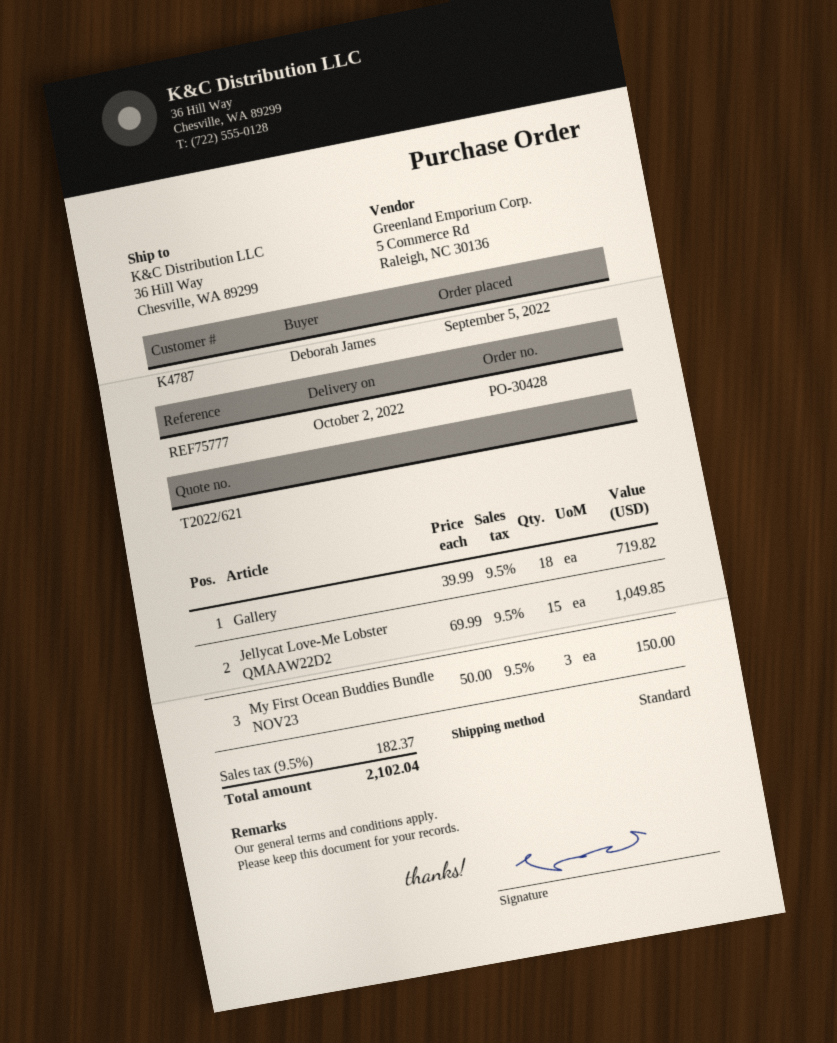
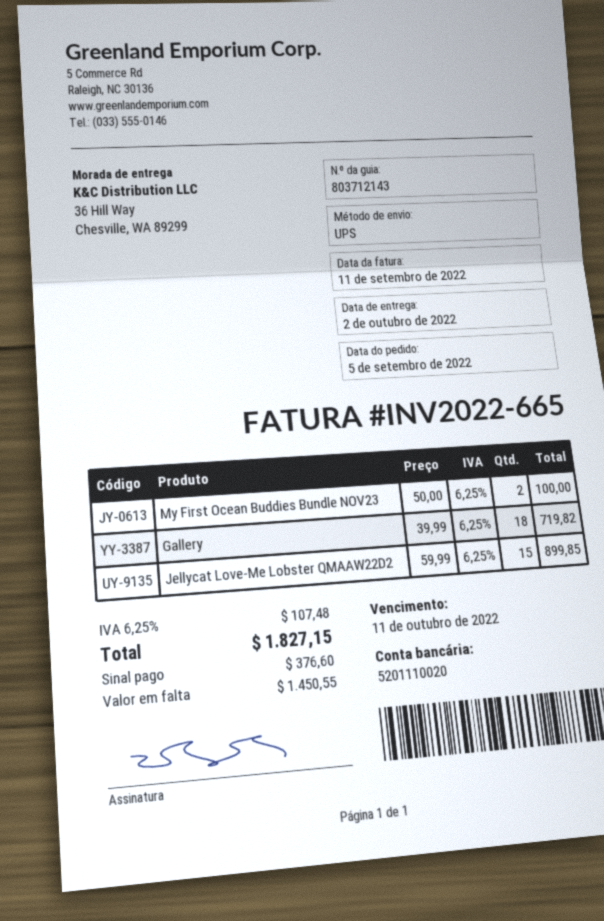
shipping method: standard -> UPS
Jellycat Love-Me Lobster QMAAW22D2: 15 x 69.99 = 1049.85 -> 15 x 59.99 = 899.85
My First Ocean Buddies Bundle NOV23: 3 x 50.00 = 150.00 -> 2 x 50.00 = 100.00
tax: 9.5% = 182.37 -> 6.25% = 107.48
total: 2102.04 -> 1827.15

